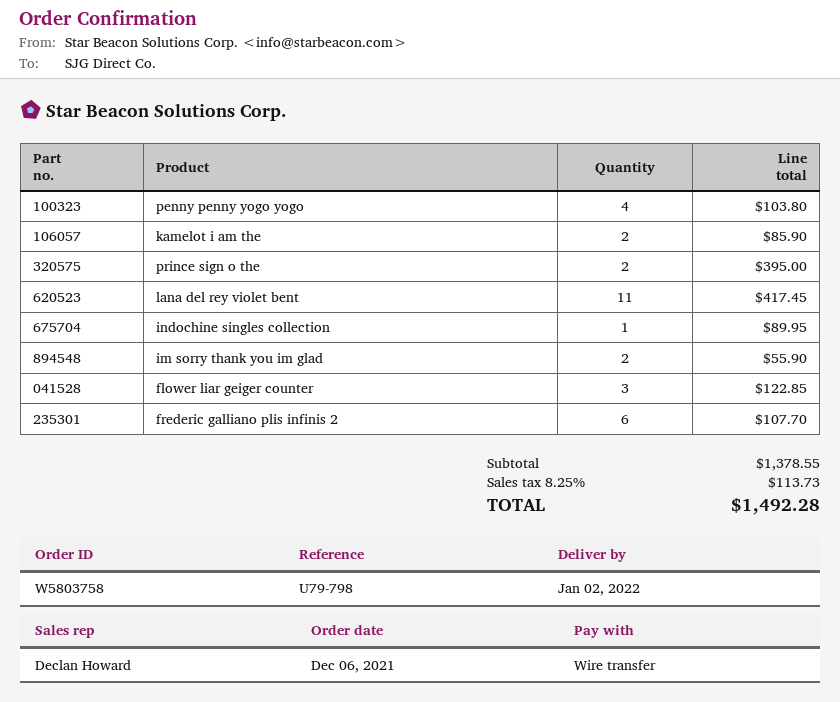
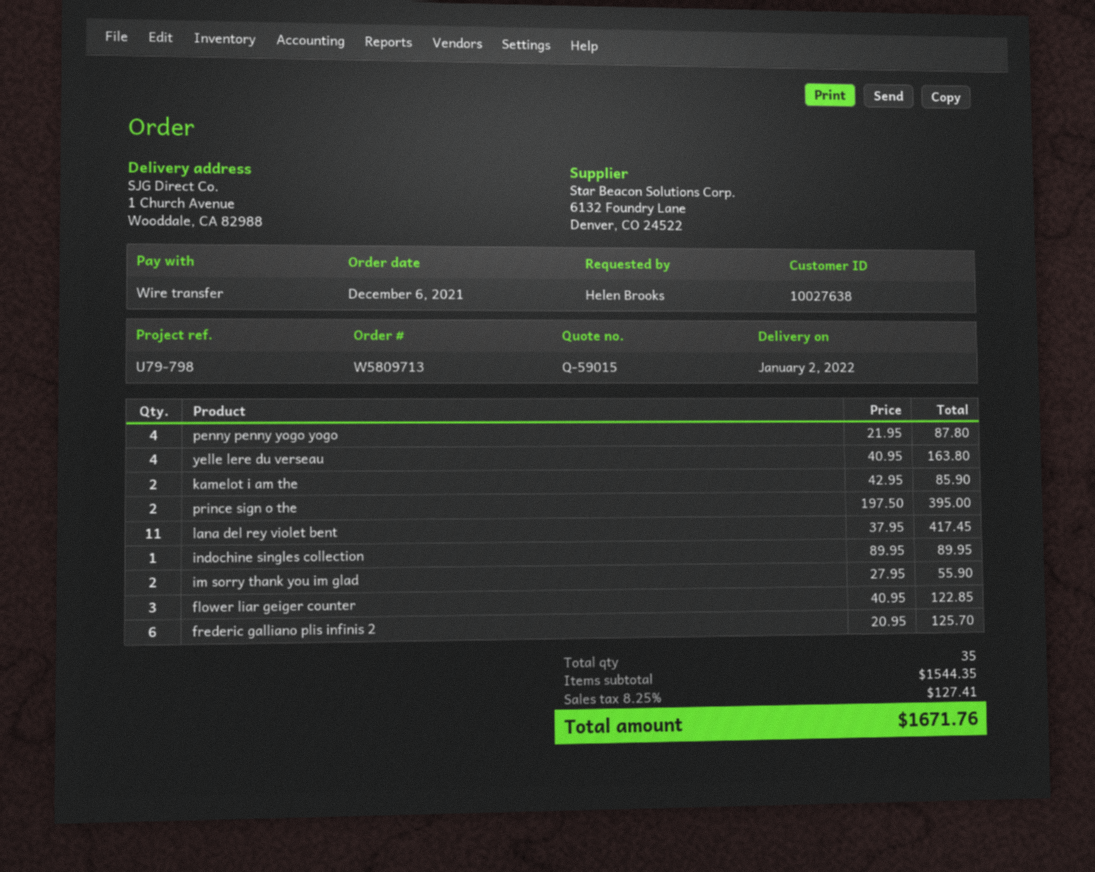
order number: W5803758 -> W5809713
penny penny yogo yogo: 4 for 103.80 -> 4 for 87.80
frederic galliano plis infinis 2: 6 for 107.70 -> 6 for 125.70
yelle lere du verseau: none -> 4 for 163.80
subtotal: 1378.55 -> 1544.35
tax: 8.25% = 113.73 -> 8.25% = 127.41
total: 1492.28 -> 1671.76

